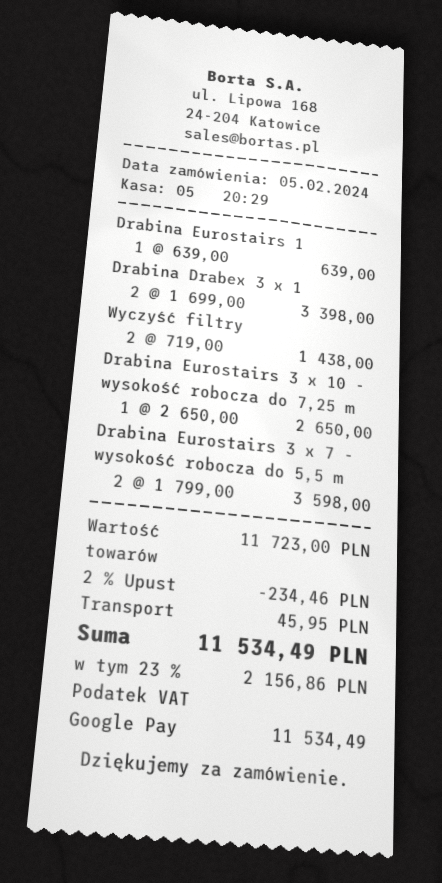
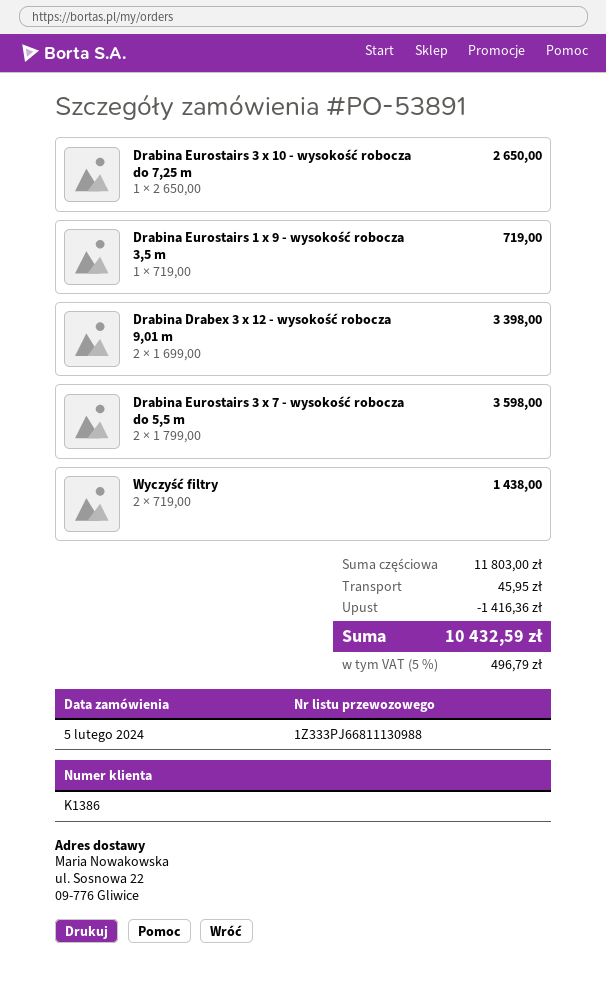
Drabina Eurostairs 1: 1 x 639.00 = 639.00 -> 1 x 719.00 = 719.00
subtotal: 11723.00 -> 11803.00
discount: 234.46 -> 1416.36
tax: 23% = 2156.86 -> 5% = 496.79
total: 11534.49 -> 10432.59

